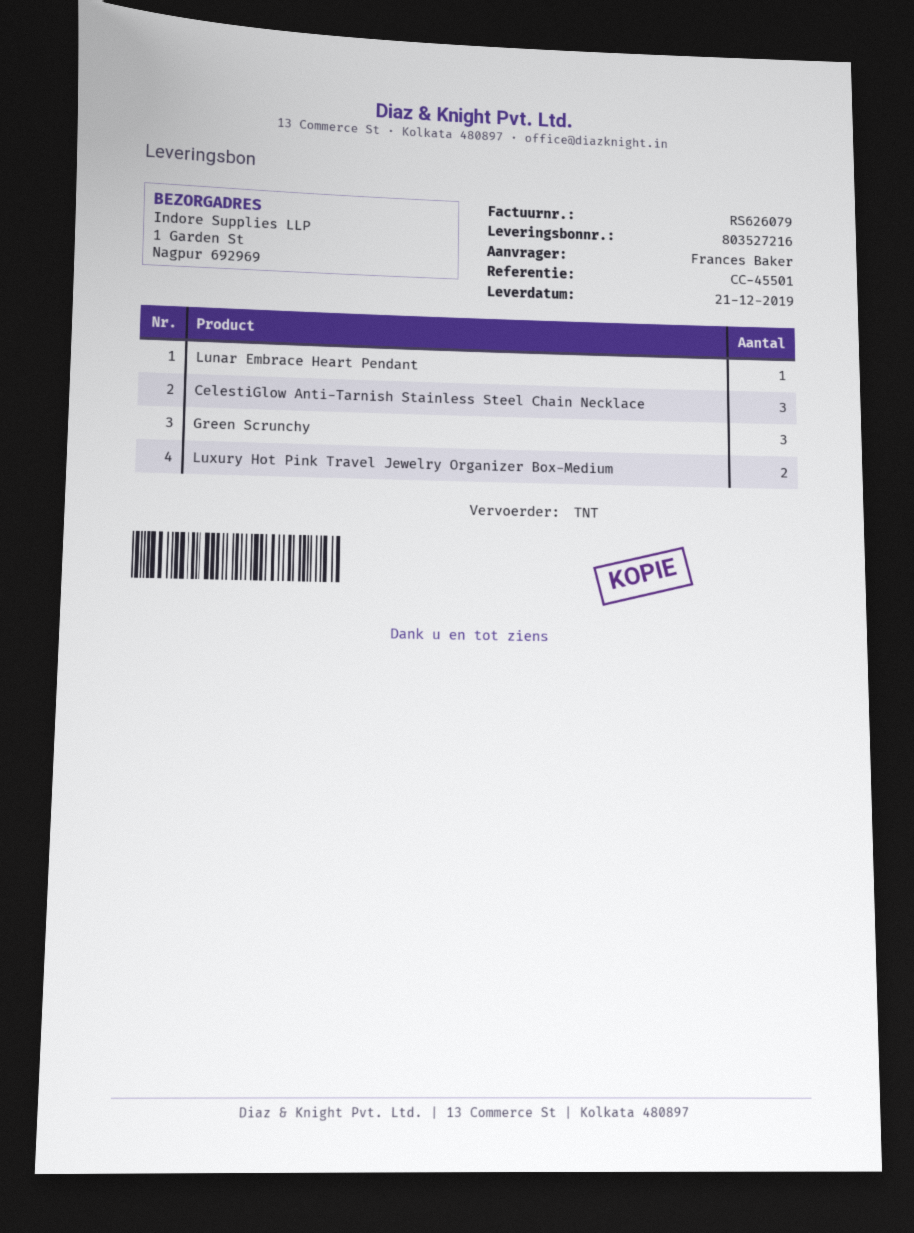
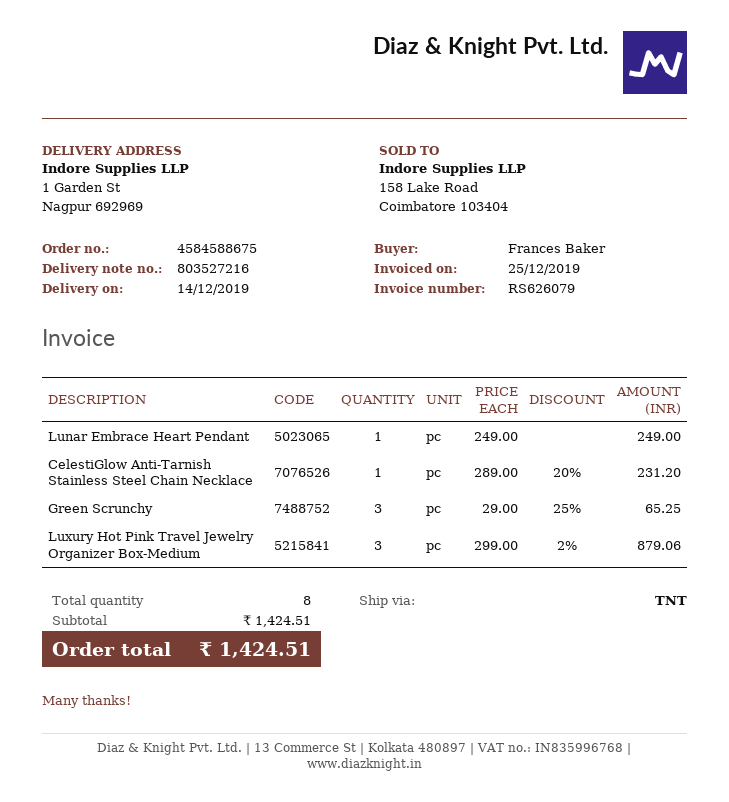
delivery date: 2019-12-21 -> 2019-12-14
CelestiGlow Anti-Tarnish Stainless Steel Chain Necklace: 3 -> 1
Luxury Hot Pink Travel Jewelry Organizer Box-Medium: 2 -> 3

